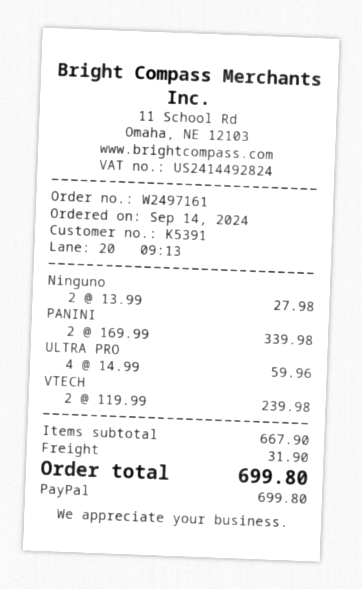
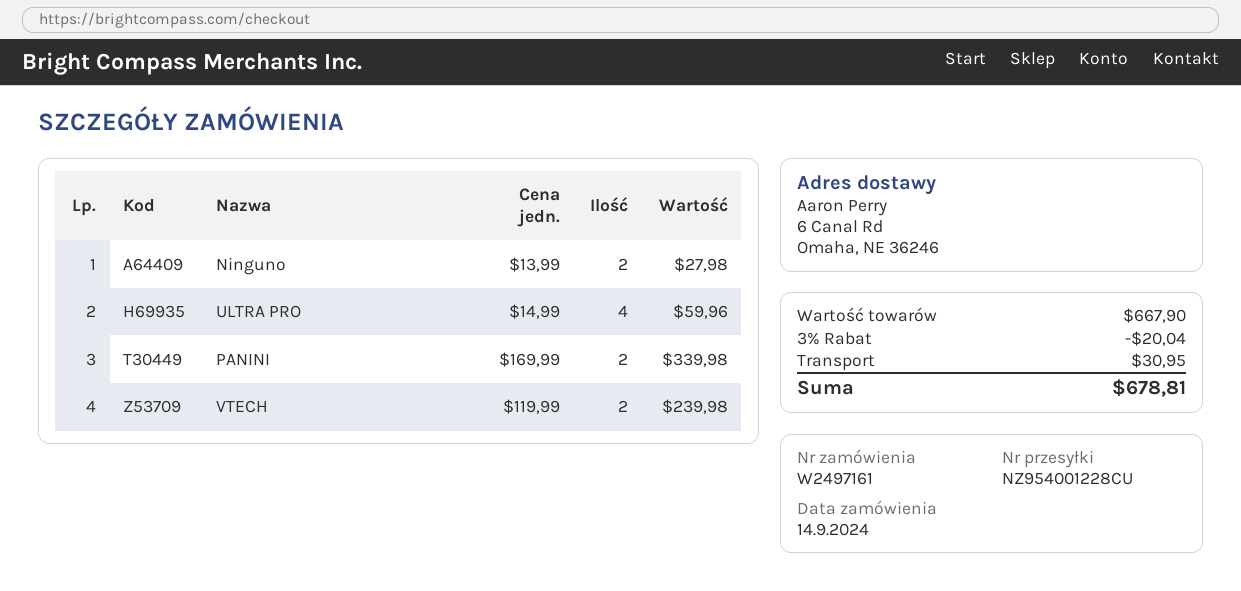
discount: none -> 3% = 20.04
shipping: 31.90 -> 30.95
total: 699.80 -> 678.81

